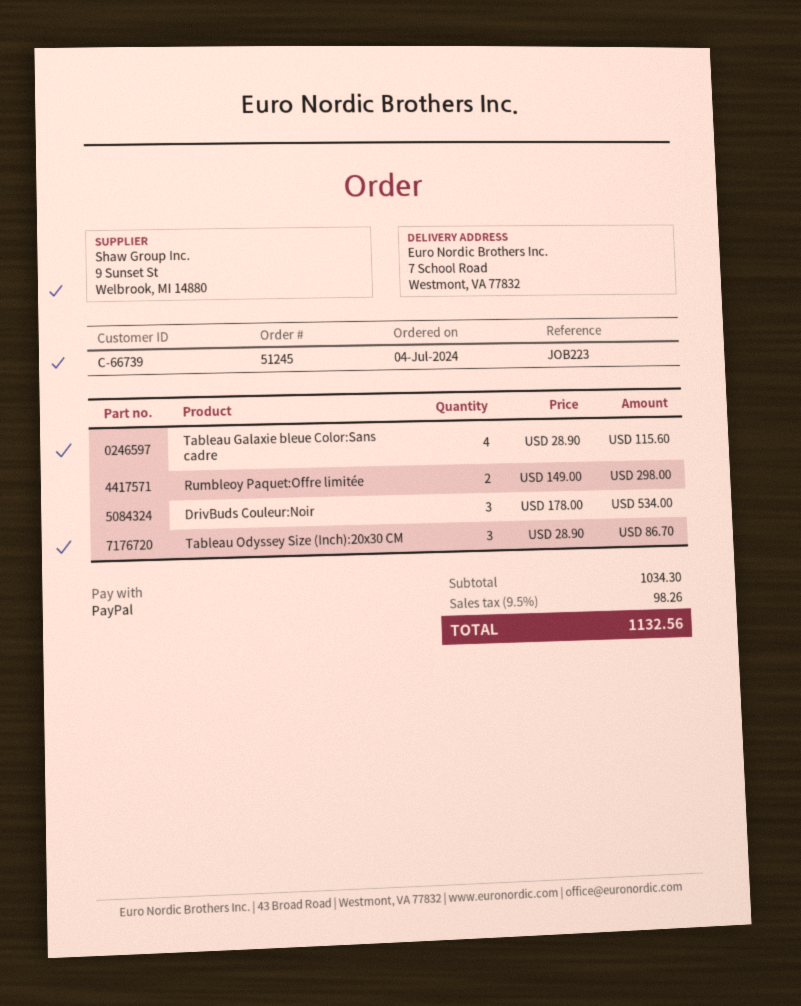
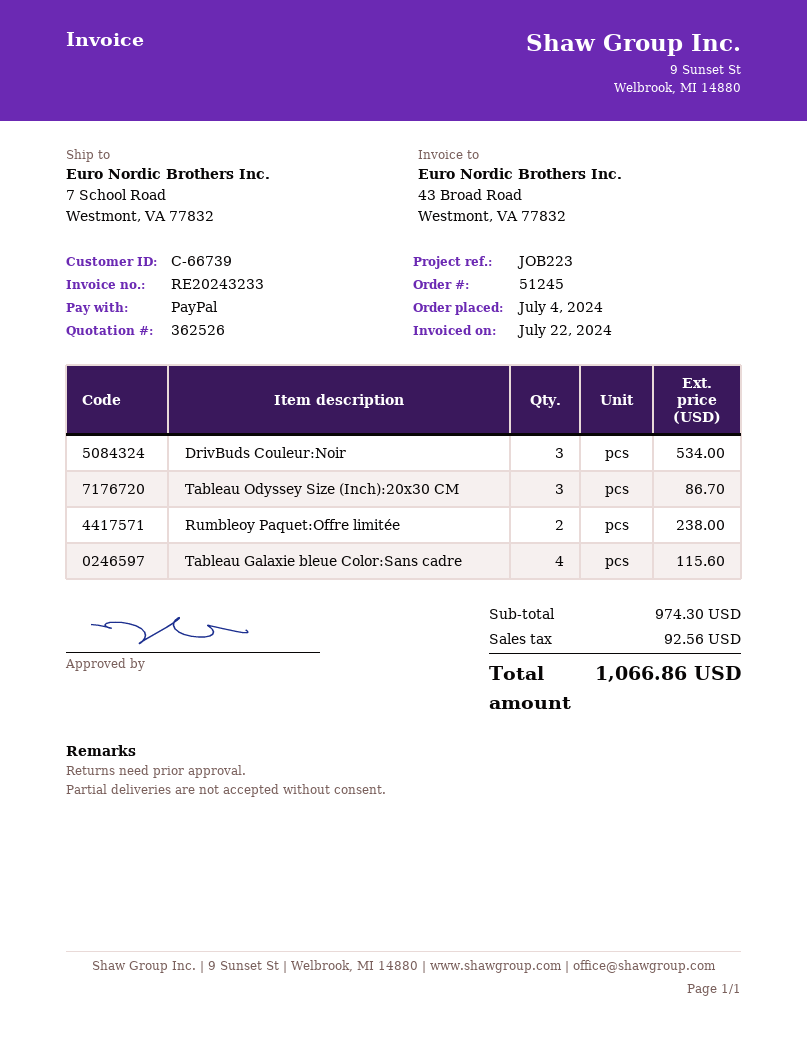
Rumbleoy Paquet:Offre limitée: 2 for 298.00 -> 2 for 238.00
subtotal: 1034.30 -> 974.30
tax: 98.26 -> 92.56
total: 1132.56 -> 1066.86

